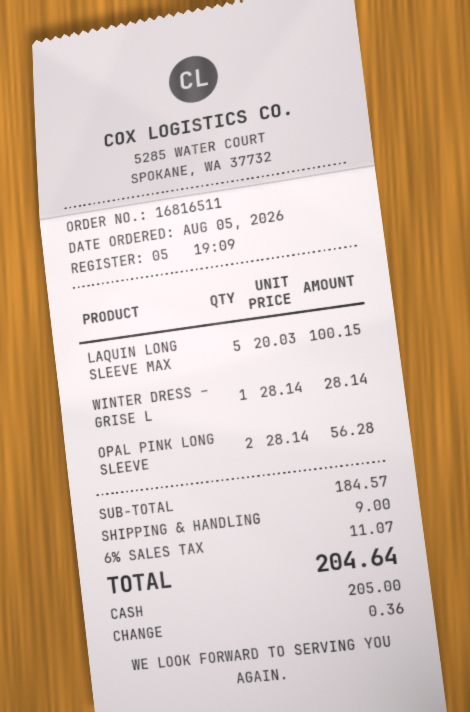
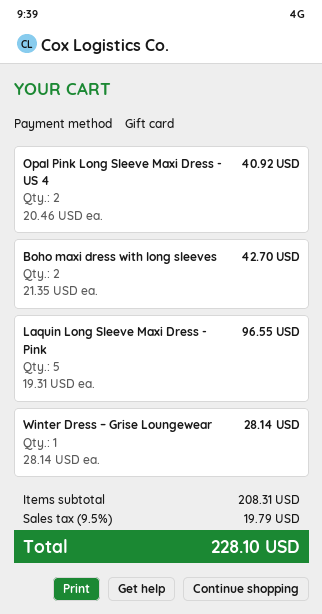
payment method: cash -> gift card
LAQUIN LONG SLEEVE MAX: 5 x 20.03 = 100.15 -> 5 x 19.31 = 96.55
OPAL PINK LONG SLEEVE: 2 x 28.14 = 56.28 -> 2 x 20.46 = 40.92
Boho maxi dress with long sleeves: none -> 2 x 21.35 = 42.70
subtotal: 184.57 -> 208.31
shipping: 9.00 -> none
tax: 6% = 11.07 -> 9.5% = 19.79
total: 204.64 -> 228.10

